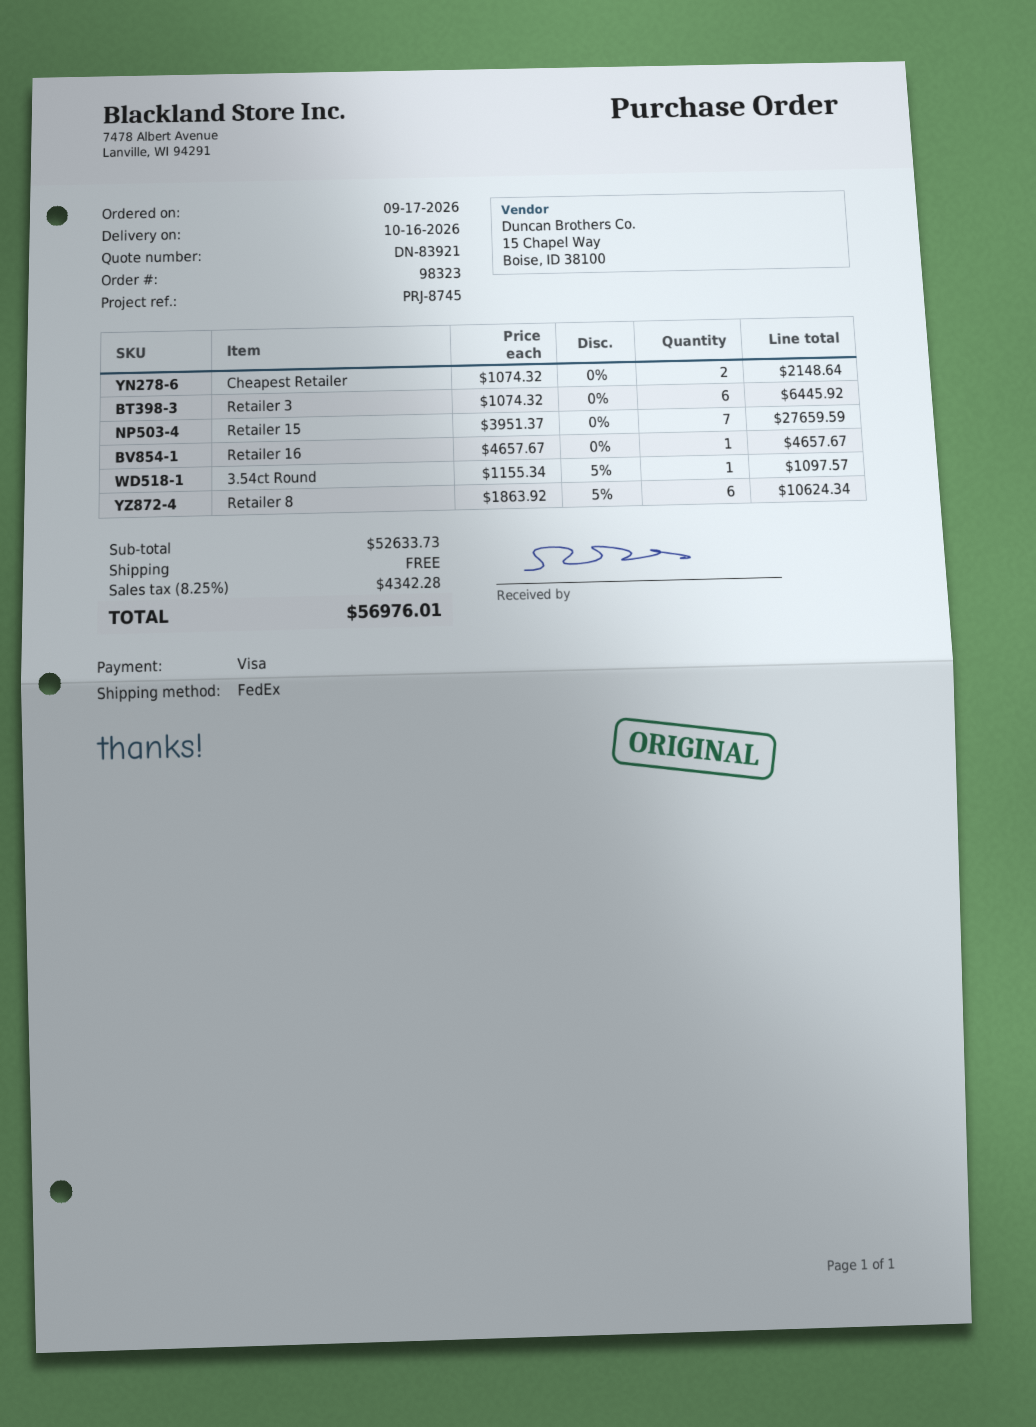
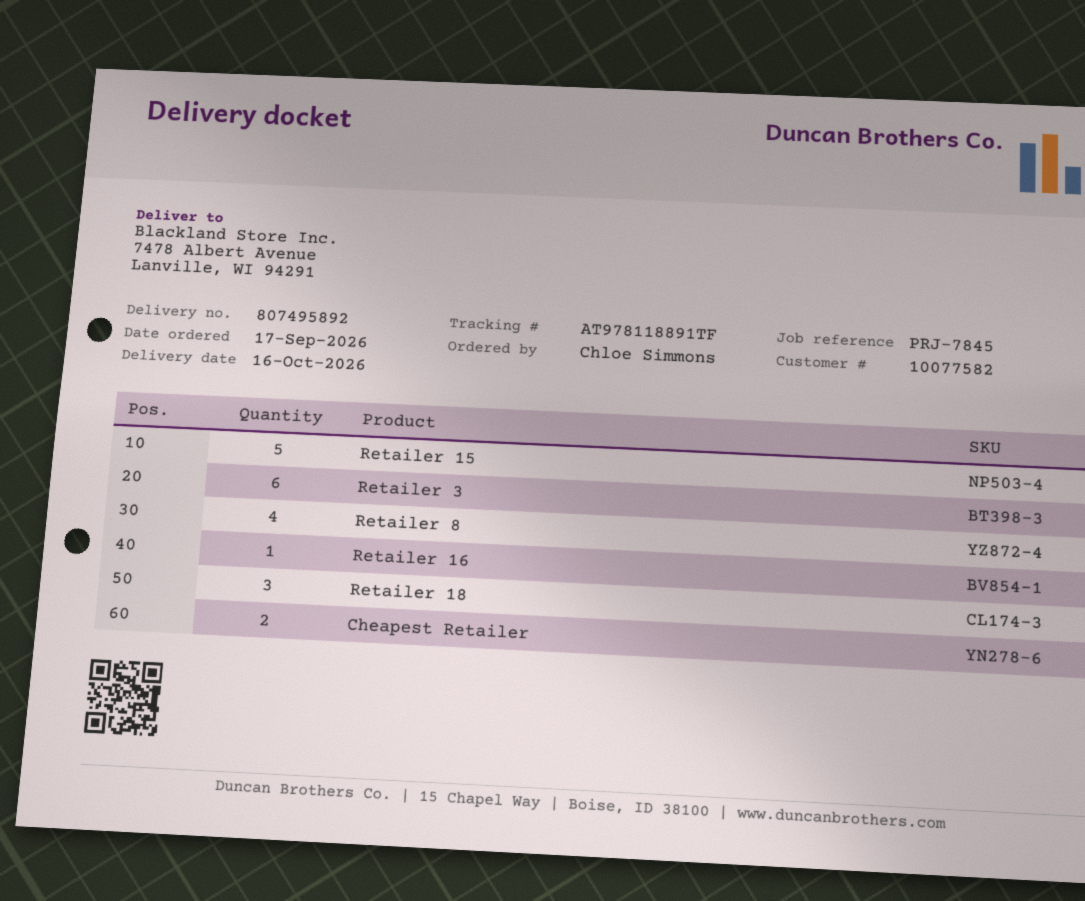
reference: PRJ-8745 -> PRJ-7845
Retailer 15: 7 -> 5
3.54ct Round: 1 -> none
Retailer 8: 6 -> 4
Retailer 18: none -> 3

